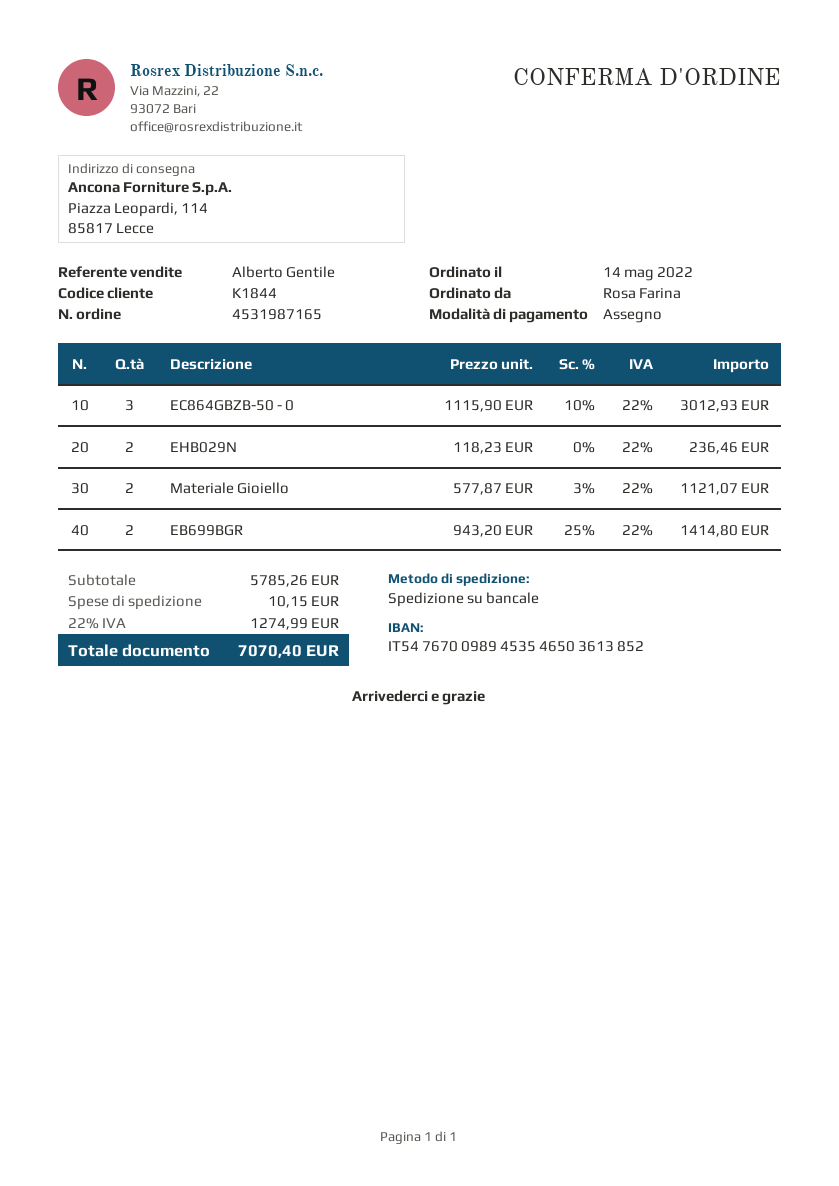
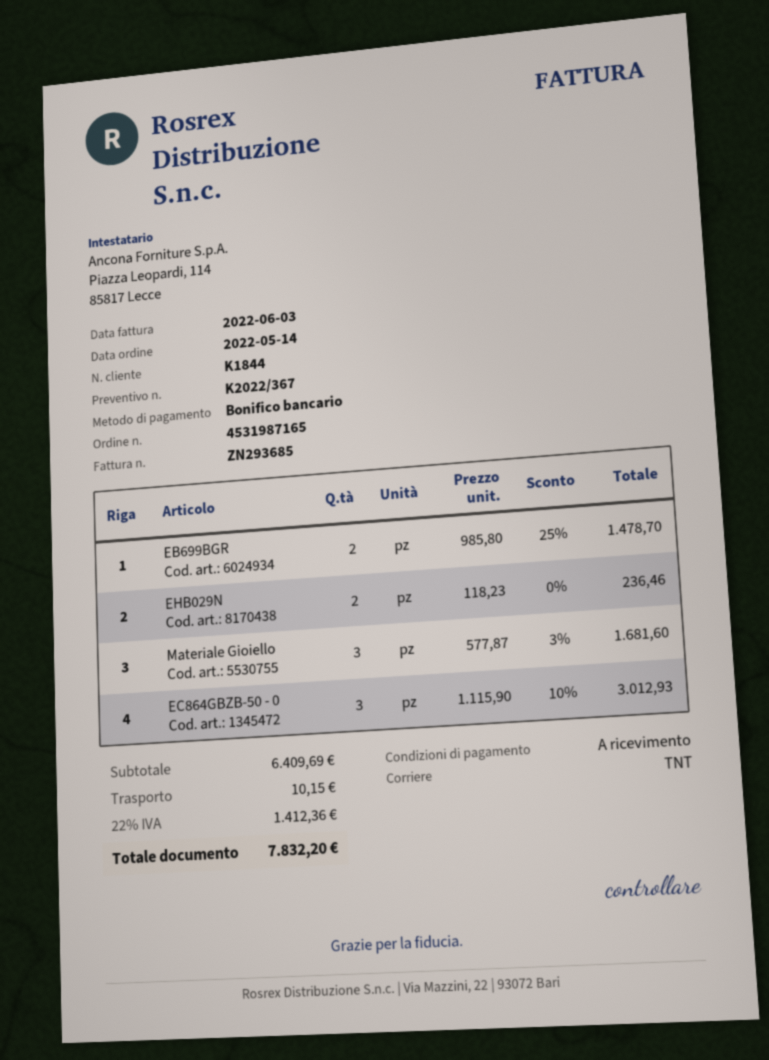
payment method: cheque -> bank transfer
shipping method: pallet freight -> TNT
Materiale Gioiello: 2 x 577.87 - 3% = 1121.07 -> 3 x 577.87 - 3% = 1681.60
EB699BGR: 2 x 943.20 - 25% = 1414.80 -> 2 x 985.80 - 25% = 1478.70
subtotal: 5785.26 -> 6409.69
tax: 22% = 1274.99 -> 22% = 1412.36
total: 7070.40 -> 7832.20

